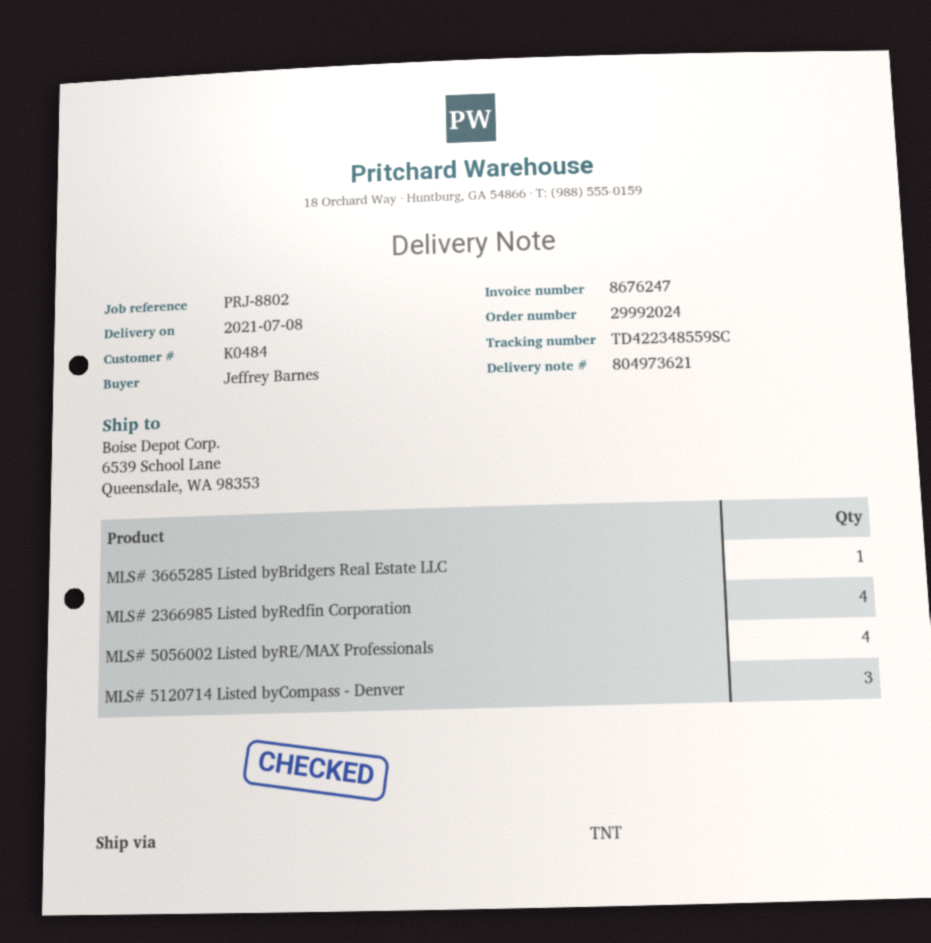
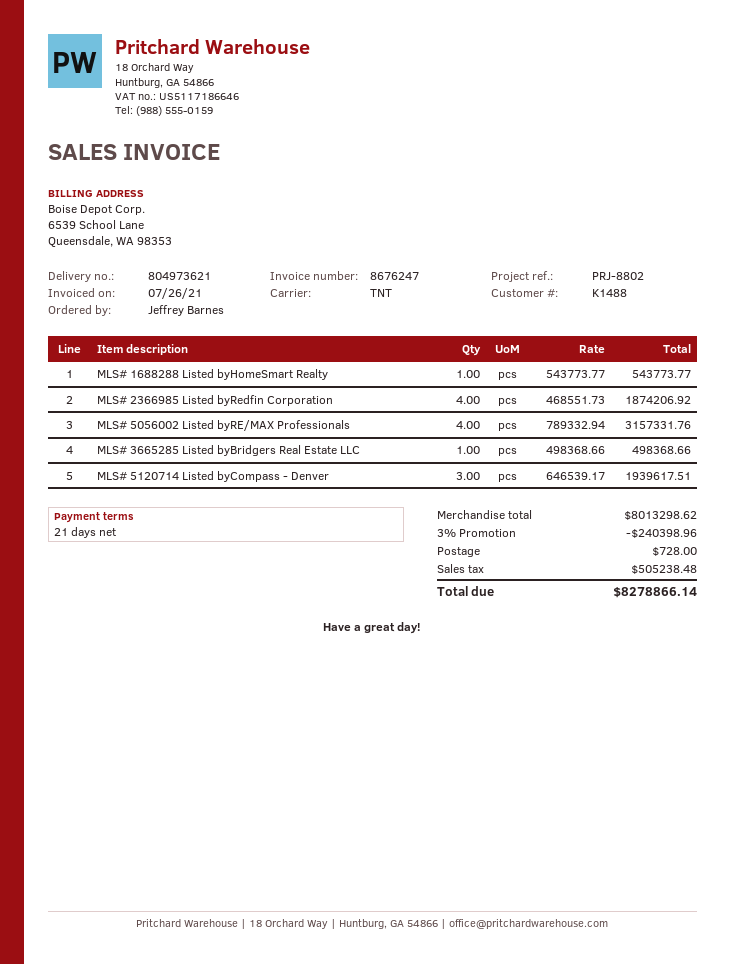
customer number: K0484 -> K1488
MLS# 1688288 Listed byHomeSmart Realty: none -> 1

